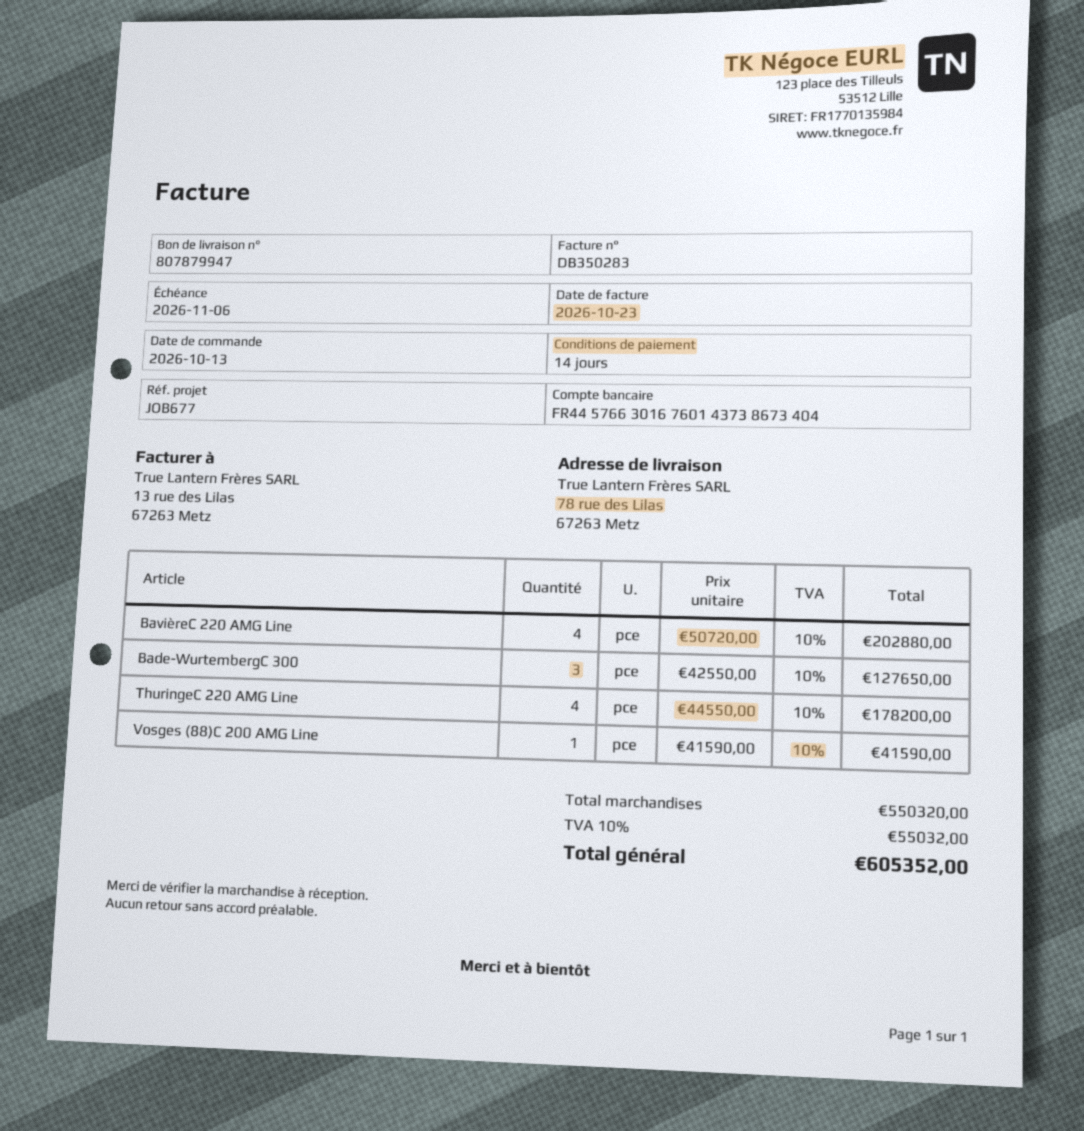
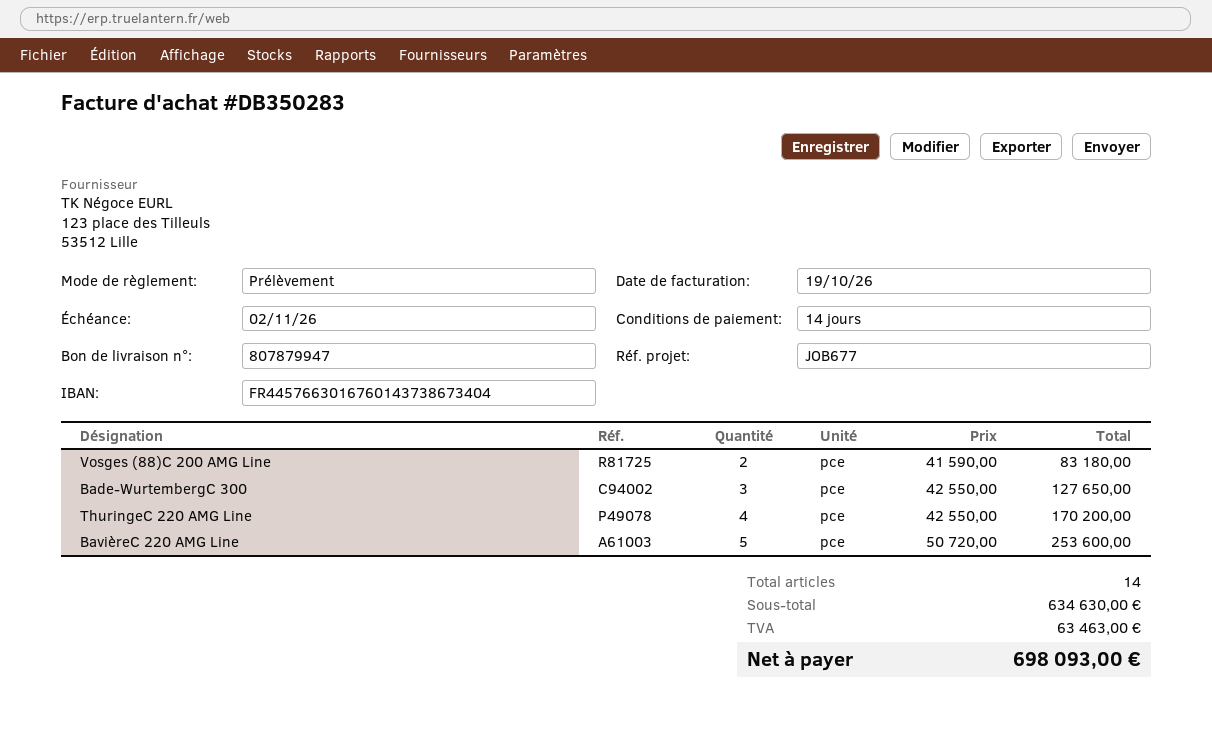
invoice date: 2026-10-23 -> 2026-10-19
due date: 2026-11-06 -> 2026-11-02
BavièreC 220 AMG Line: 4 x 50720.00 = 202880.00 -> 5 x 50720.00 = 253600.00
ThuringeC 220 AMG Line: 4 x 44550.00 = 178200.00 -> 4 x 42550.00 = 170200.00
Vosges (88)C 200 AMG Line: 1 x 41590.00 = 41590.00 -> 2 x 41590.00 = 83180.00
subtotal: 550320.00 -> 634630.00
tax: 55032.00 -> 63463.00
total: 605352.00 -> 698093.00

